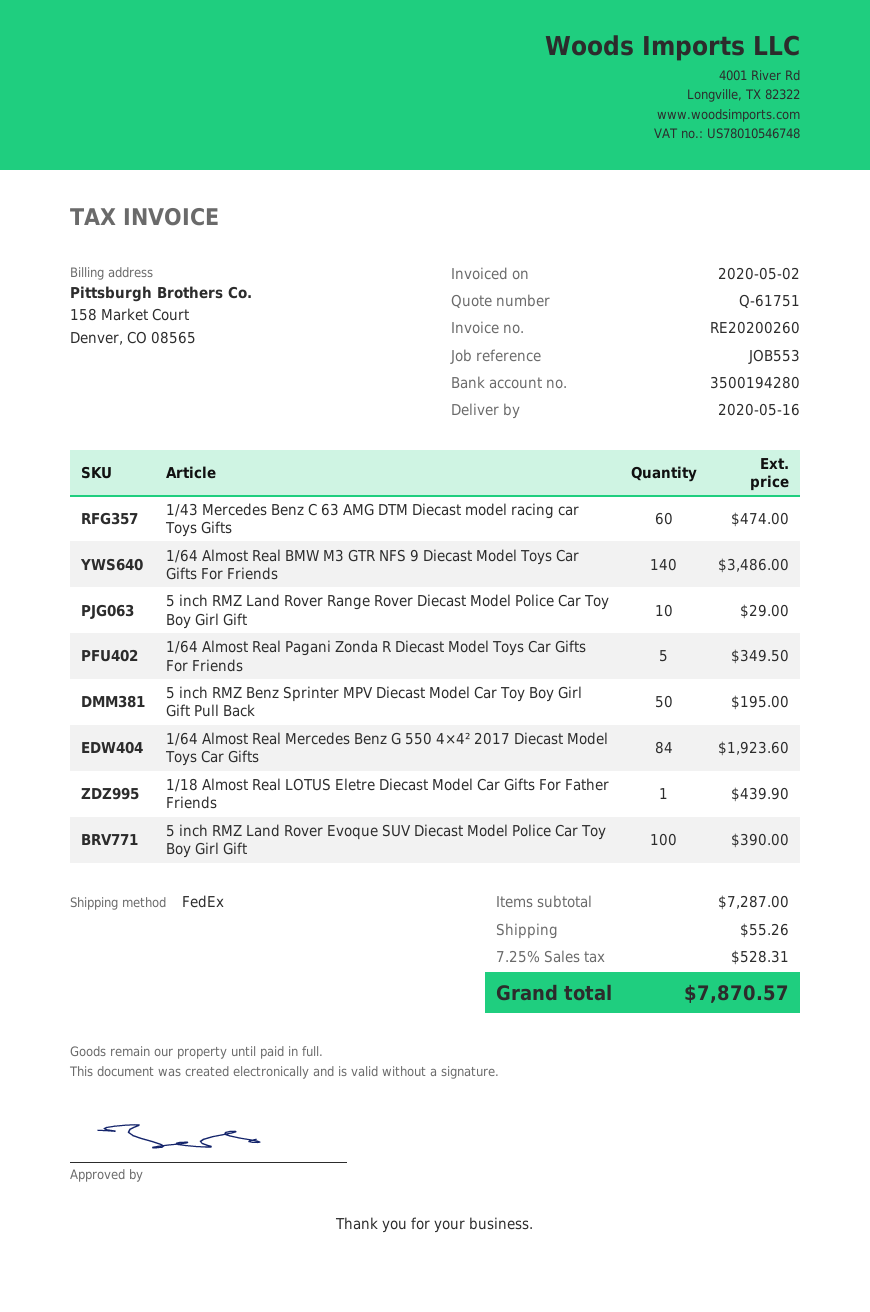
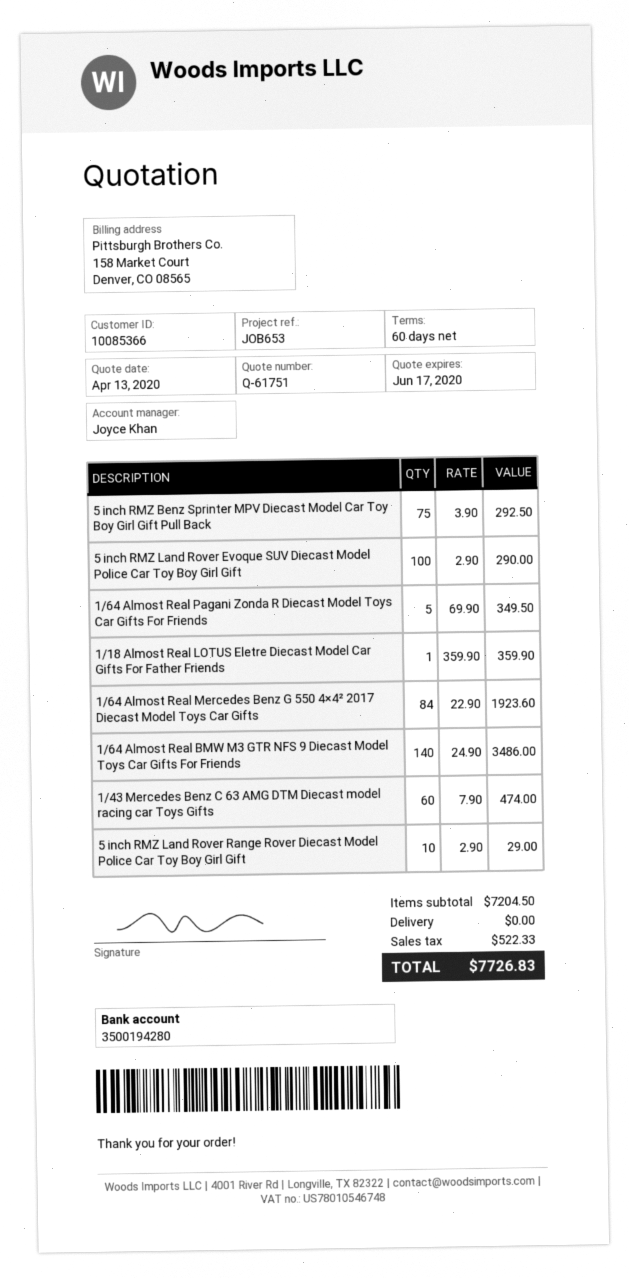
reference: JOB553 -> JOB653
5 inch RMZ Benz Sprinter MPV Diecast Model Car Toy Boy Girl Gift Pull Back: 50 for 195.00 -> 75 for 292.50
1/18 Almost Real LOTUS Eletre Diecast Model Car Gifts For Father Friends: 1 for 439.90 -> 1 for 359.90
5 inch RMZ Land Rover Evoque SUV Diecast Model Police Car Toy Boy Girl Gift: 100 for 390.00 -> 100 for 290.00
subtotal: 7287.00 -> 7204.50
shipping: 55.26 -> 0.00
tax: 528.31 -> 522.33
total: 7870.57 -> 7726.83

